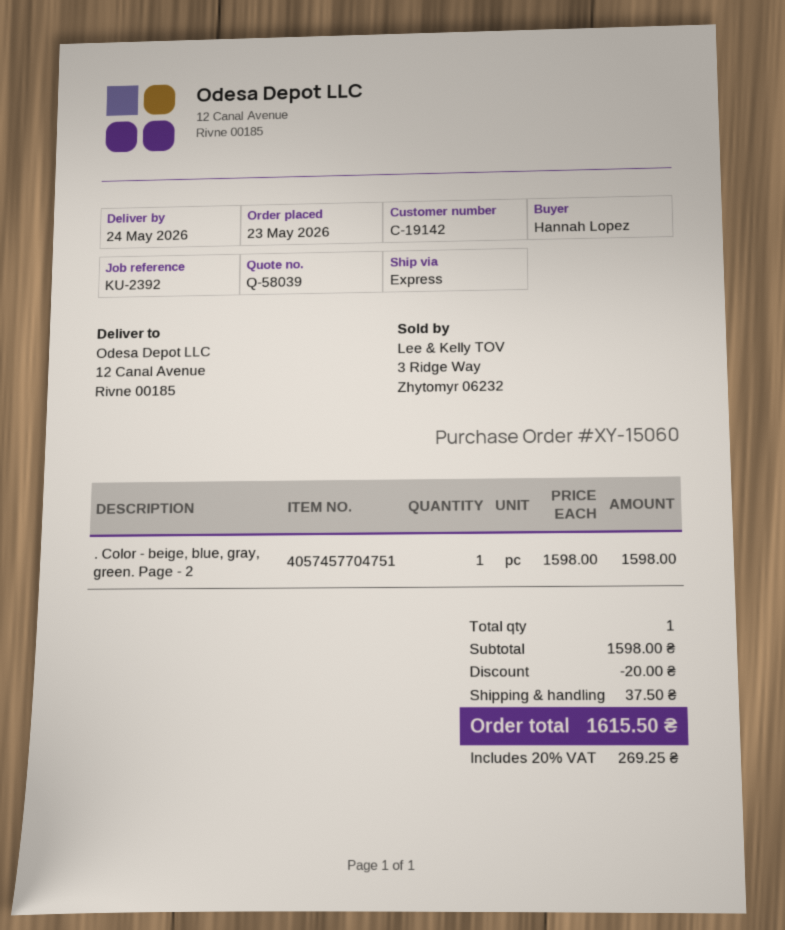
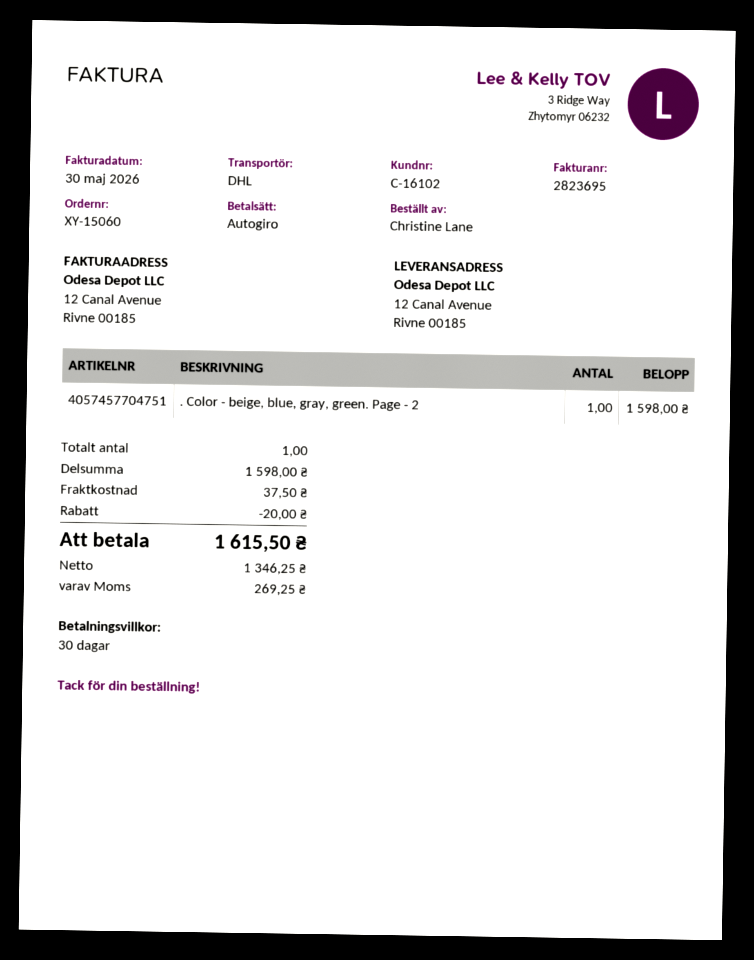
customer number: C-19142 -> C-16102
ordered by: Hannah Lopez -> Christine Lane
shipping method: express -> DHL

